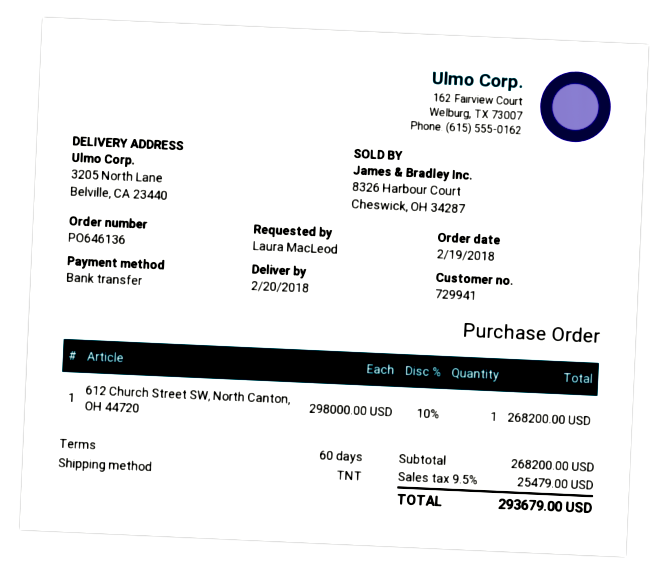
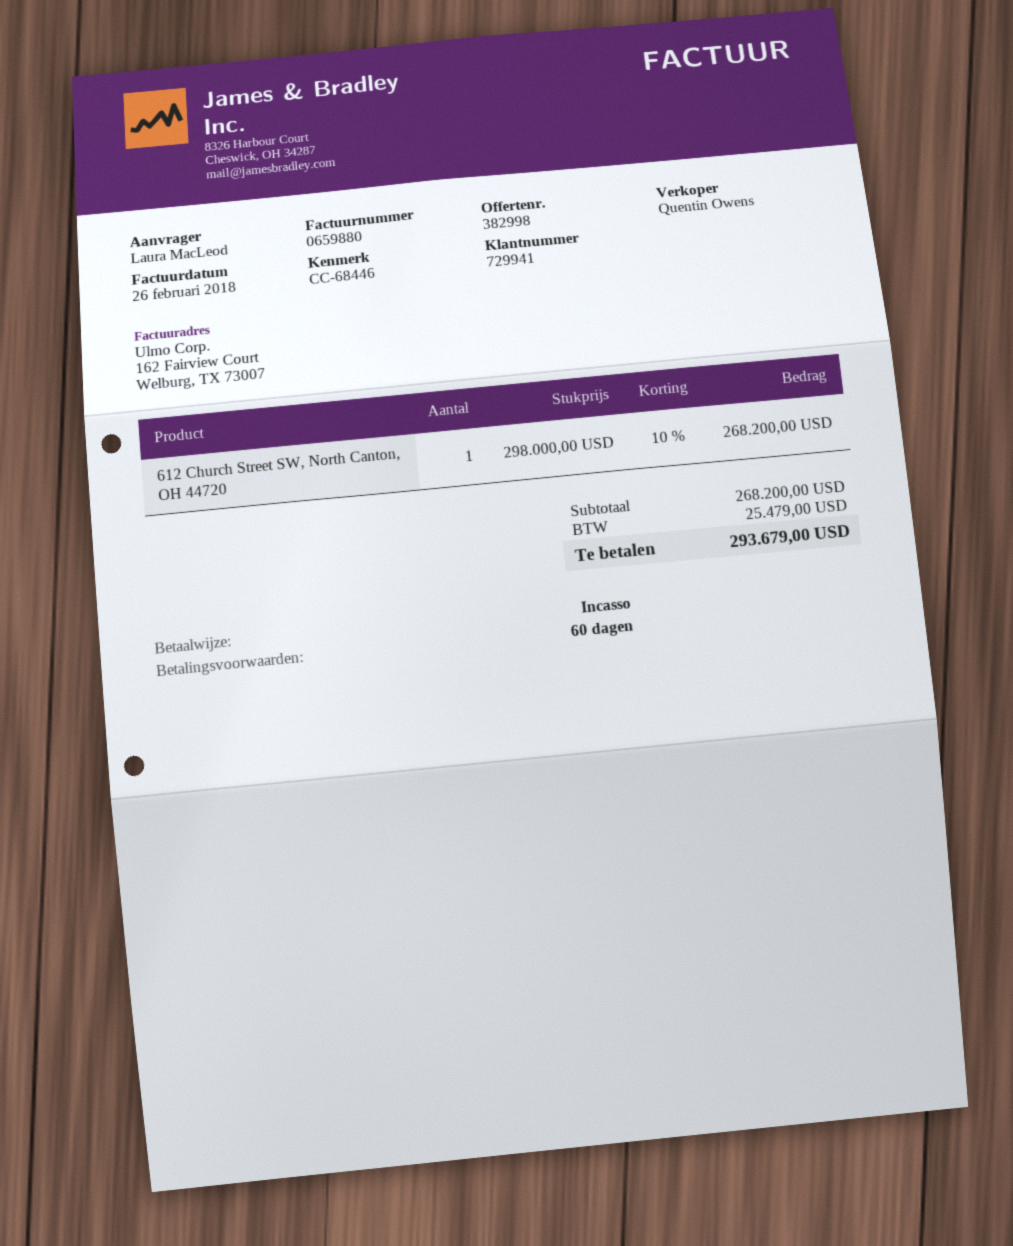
payment method: bank transfer -> direct debit

